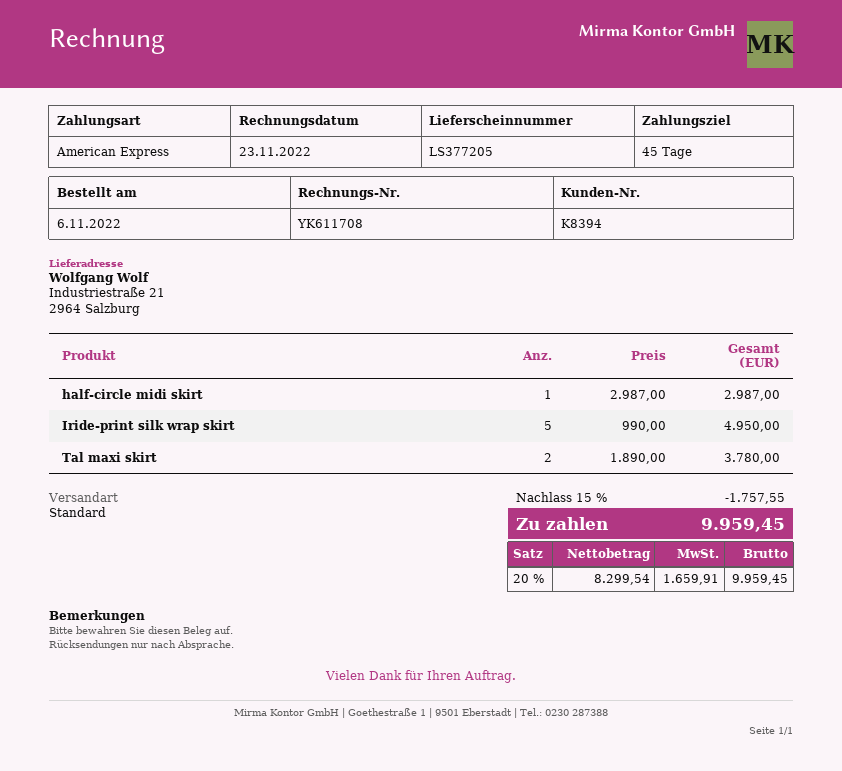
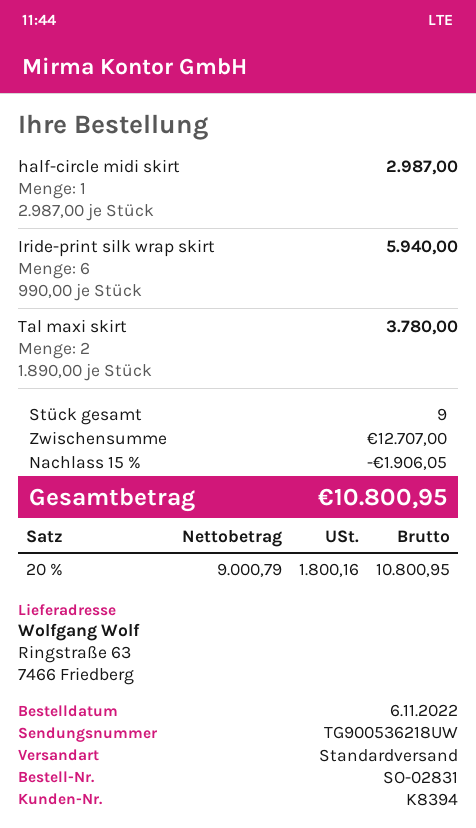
ship to: Industriestraße 21, 2964 Salzburg -> Ringstraße 63, 7466 Friedberg
Iride-print silk wrap skirt: 5 x 990.00 = 4950.00 -> 6 x 990.00 = 5940.00
discount: 15% = 1757.55 -> 15% = 1906.05
net: 8299.54 -> 9000.79
tax: 20% = 1659.91 -> 20% = 1800.16
total: 9959.45 -> 10800.95

